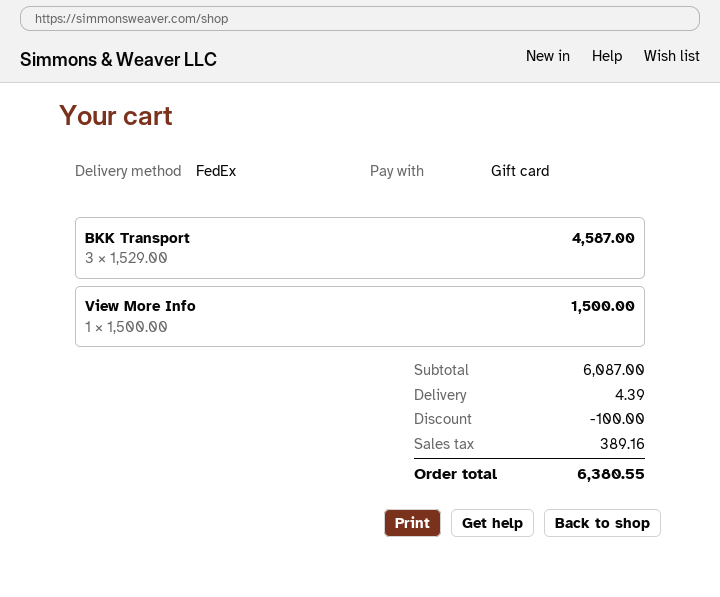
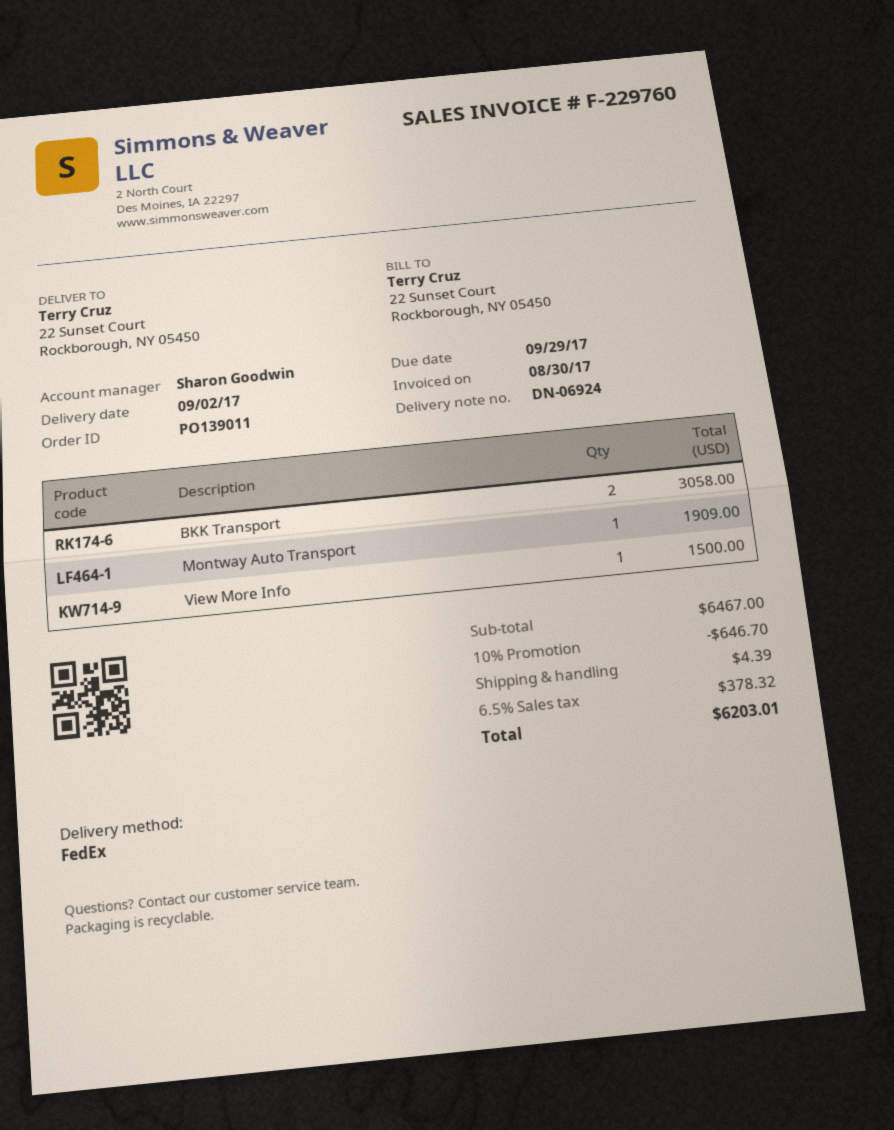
BKK Transport: 3 for 4587.00 -> 2 for 3058.00
Montway Auto Transport: none -> 1 for 1909.00
subtotal: 6087.00 -> 6467.00
discount: 100.00 -> 646.70
tax: 389.16 -> 378.32
total: 6380.55 -> 6203.01

